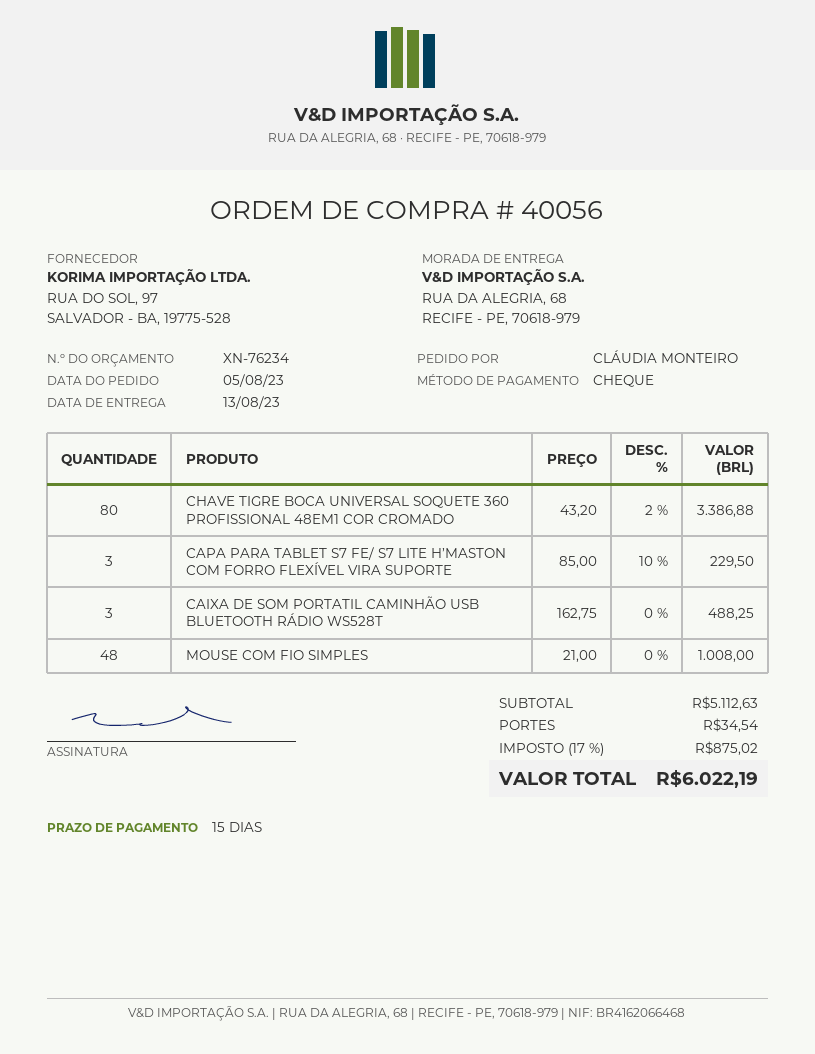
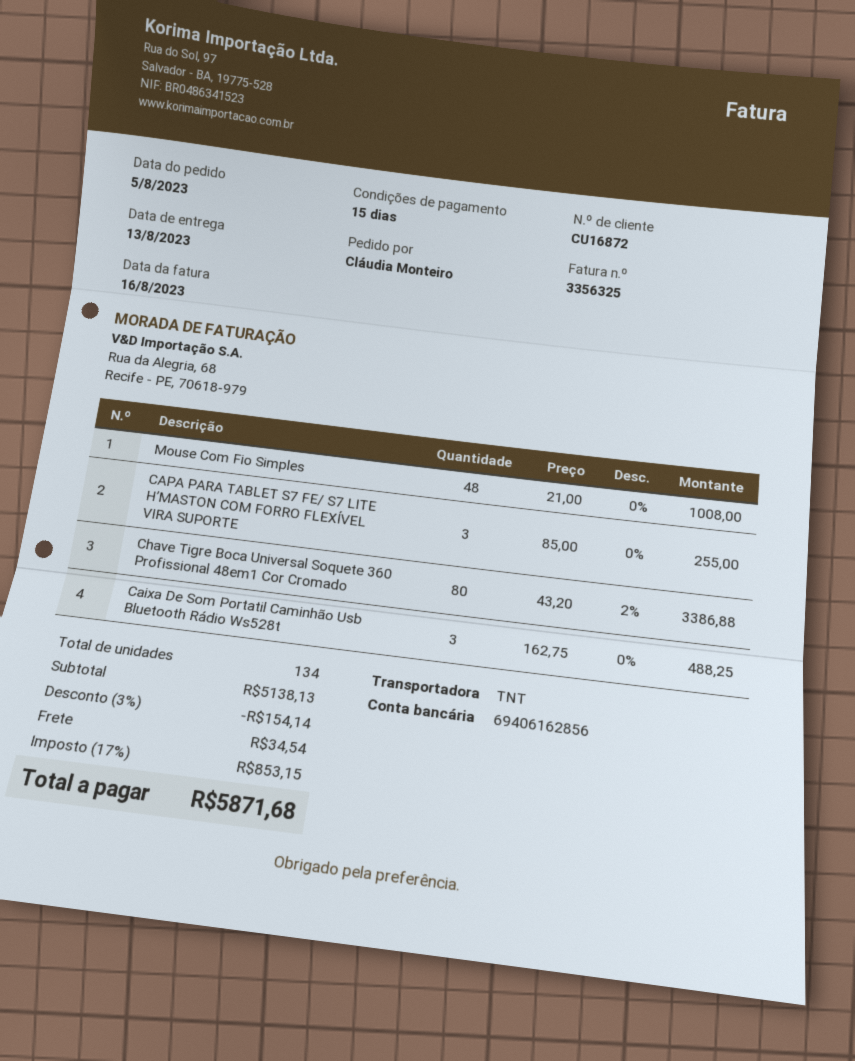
CAPA PARA TABLET S7 FE/ S7 LITE H’MASTON COM FORRO FLEXÍVEL VIRA SUPORTE: 3 x 85.00 - 10% = 229.50 -> 3 x 85.00 = 255.00
subtotal: 5112.63 -> 5138.13
discount: none -> 3% = 154.14
tax: 17% = 875.02 -> 17% = 853.15
total: 6022.19 -> 5871.68

